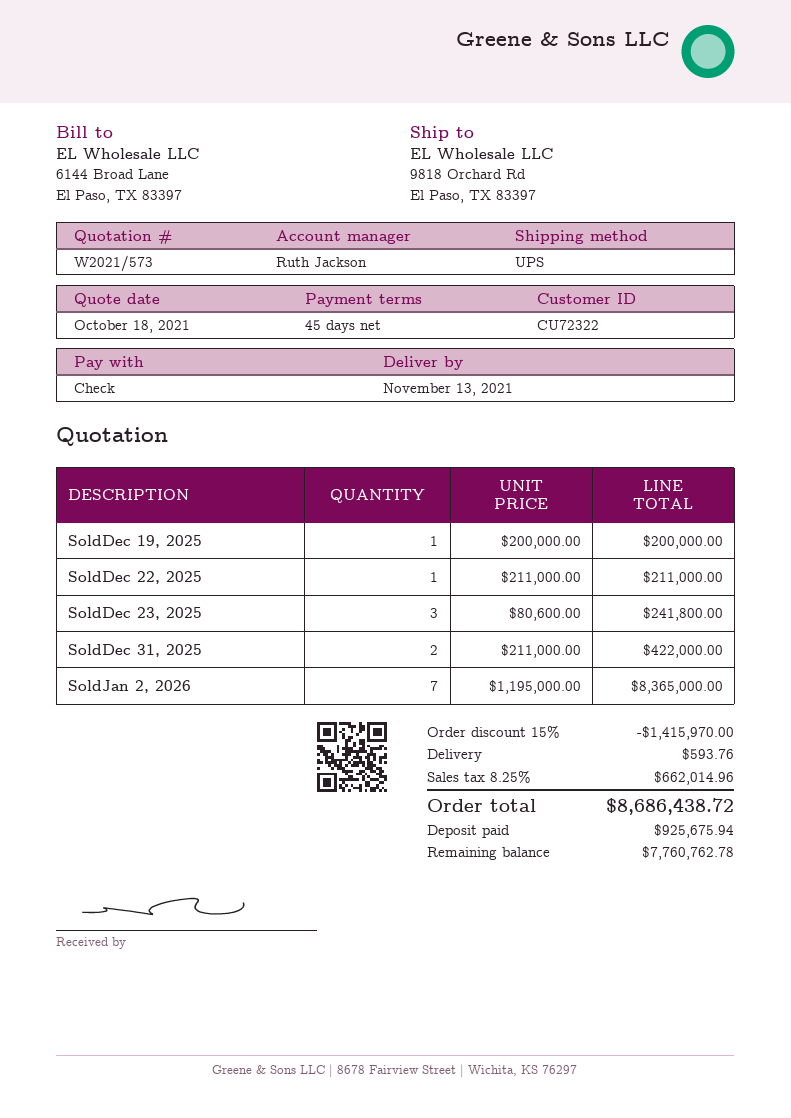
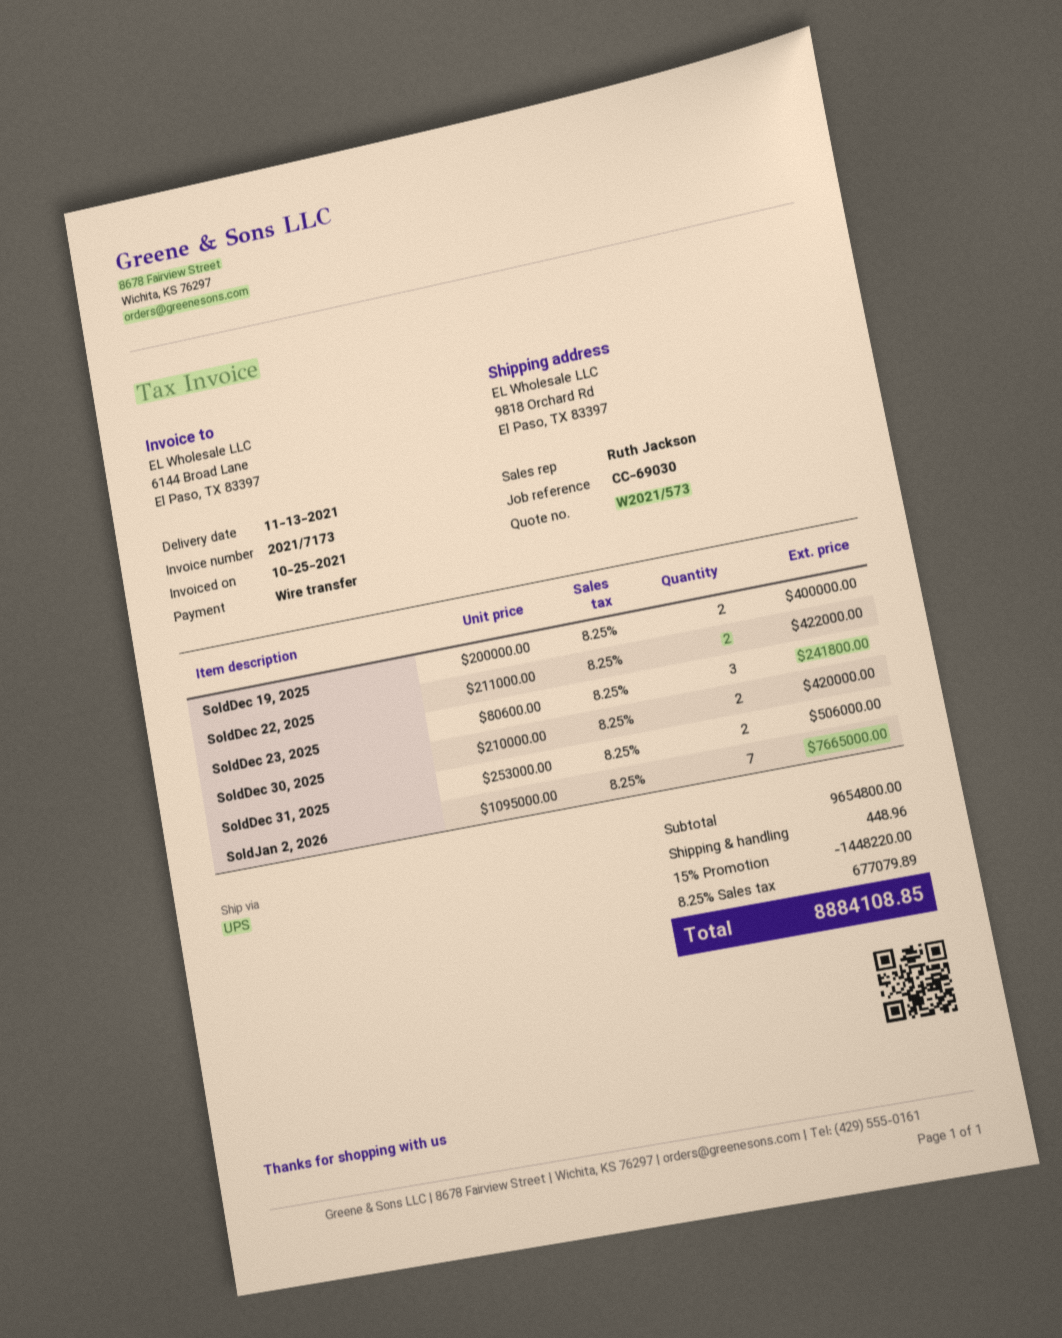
payment method: cheque -> bank transfer
SoldDec 19, 2025: 1 x 200000.00 = 200000.00 -> 2 x 200000.00 = 400000.00
SoldDec 22, 2025: 1 x 211000.00 = 211000.00 -> 2 x 211000.00 = 422000.00
SoldDec 31, 2025: 2 x 211000.00 = 422000.00 -> 2 x 253000.00 = 506000.00
SoldJan 2, 2026: 7 x 1195000.00 = 8365000.00 -> 7 x 1095000.00 = 7665000.00
SoldDec 30, 2025: none -> 2 x 210000.00 = 420000.00
discount: 15% = 1415970.00 -> 15% = 1448220.00
shipping: 593.76 -> 448.96
tax: 8.25% = 662014.96 -> 8.25% = 677079.89
total: 8686438.72 -> 8884108.85

